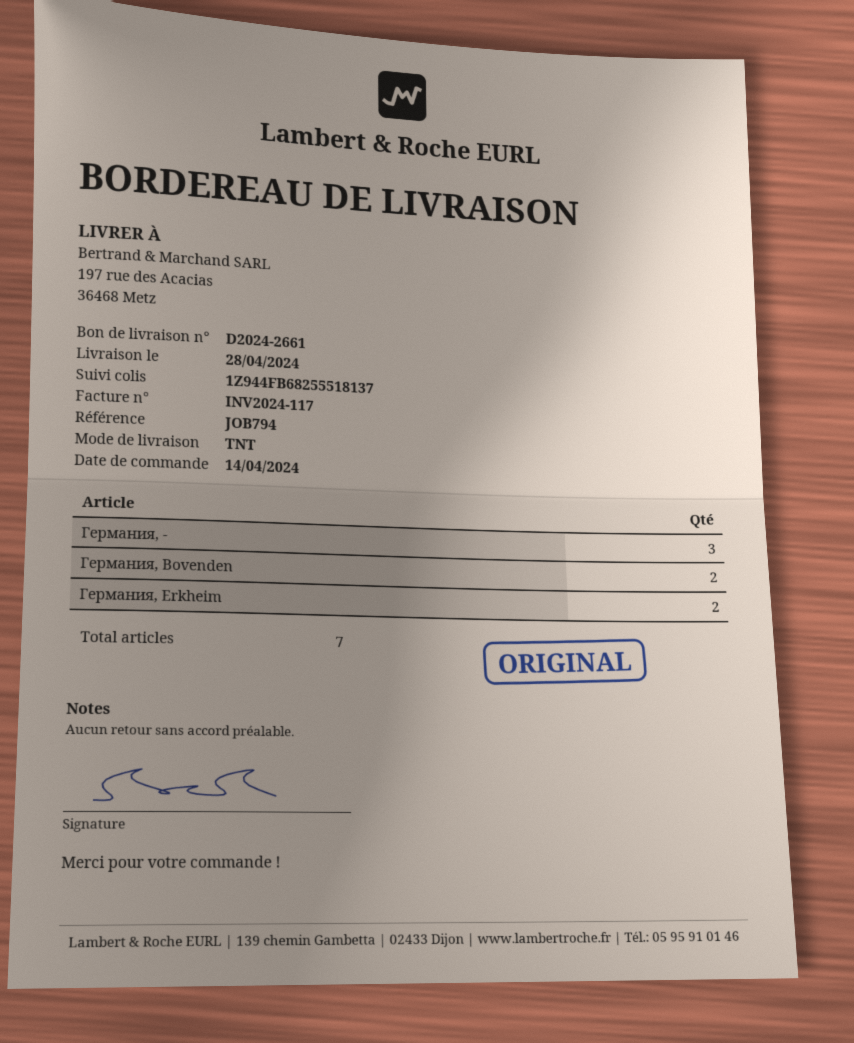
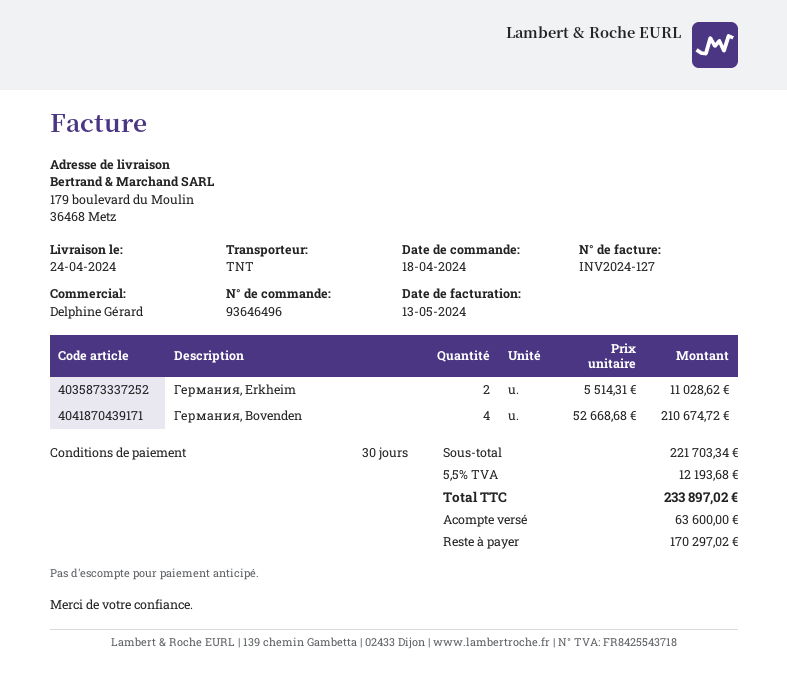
order date: 2024-04-14 -> 2024-04-18
delivery date: 2024-04-28 -> 2024-04-24
invoice number: INV2024-117 -> INV2024-127
ship to: 197 rue des Acacias, 36468 Metz -> 179 boulevard du Moulin, 36468 Metz
Германия, -: 3 -> none
Германия, Bovenden: 2 -> 4

